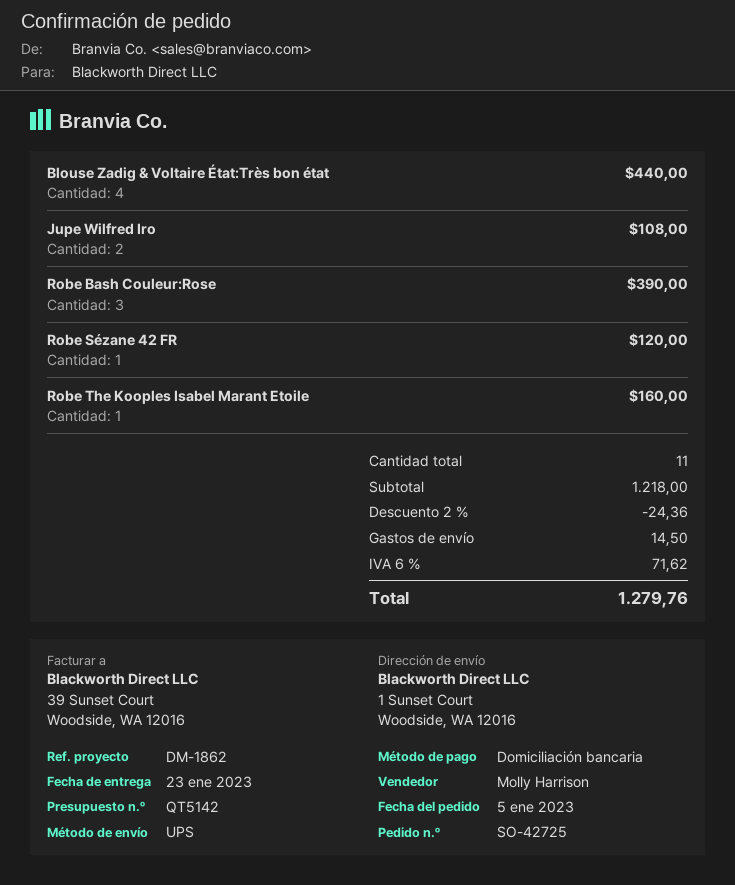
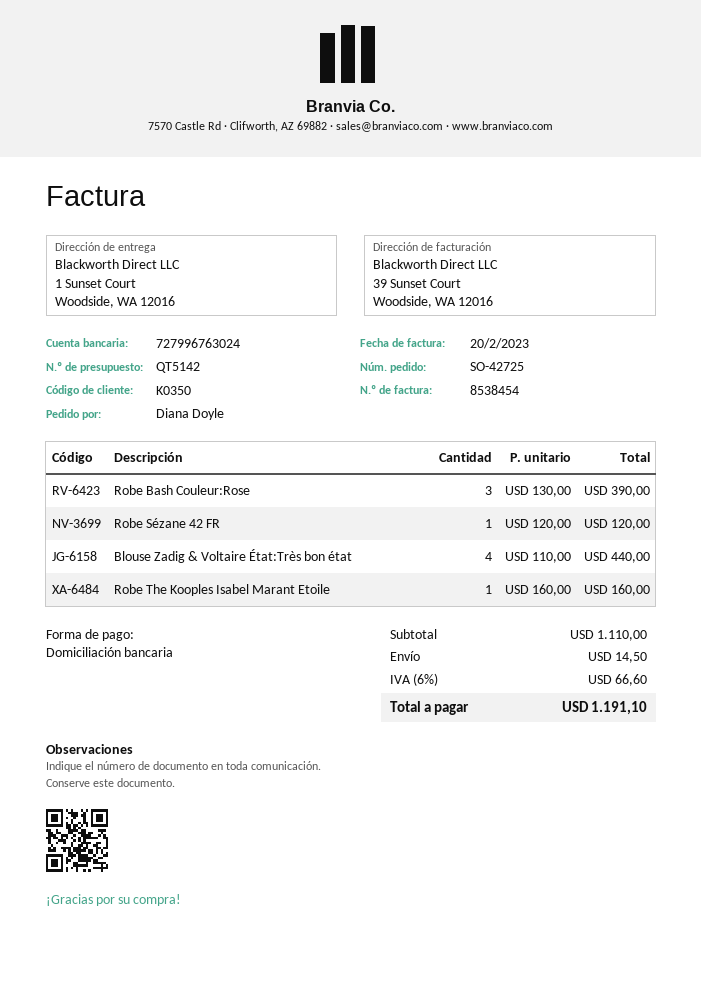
Jupe Wilfred Iro: 2 for 108.00 -> none
subtotal: 1218.00 -> 1110.00
discount: 2% = 24.36 -> none
tax: 6% = 71.62 -> 6% = 66.60
total: 1279.76 -> 1191.10

